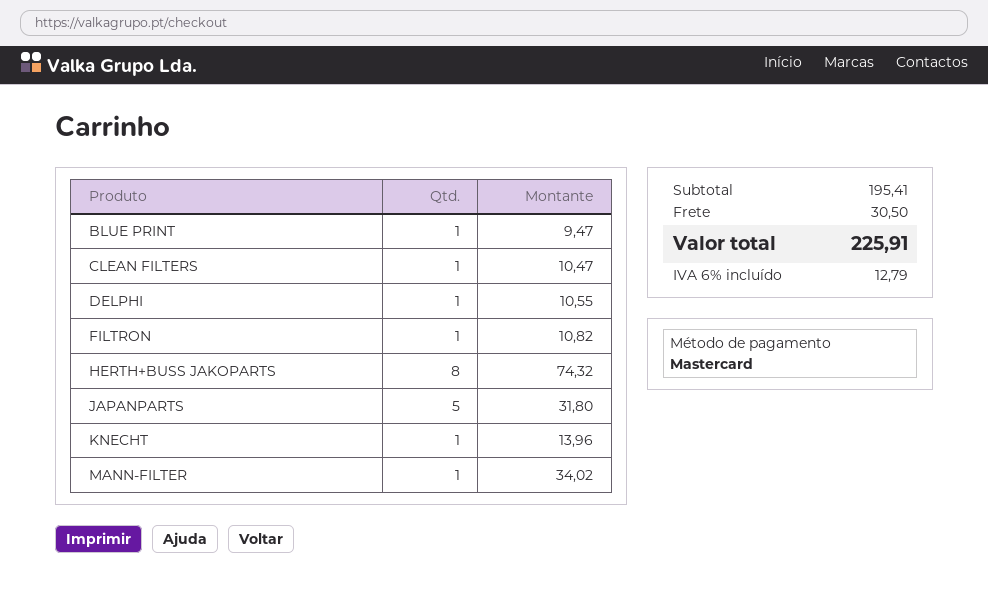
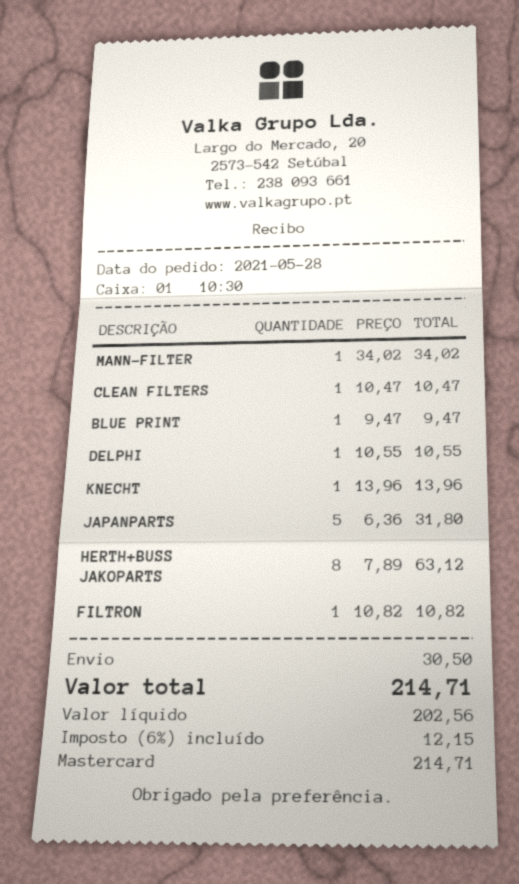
HERTH+BUSS JAKOPARTS: 8 for 74.32 -> 8 for 63.12
tax: 6% = 12.79 -> 6% = 12.15
total: 225.91 -> 214.71

